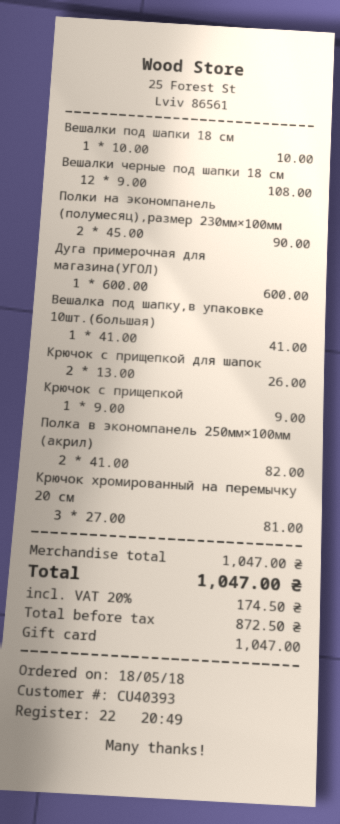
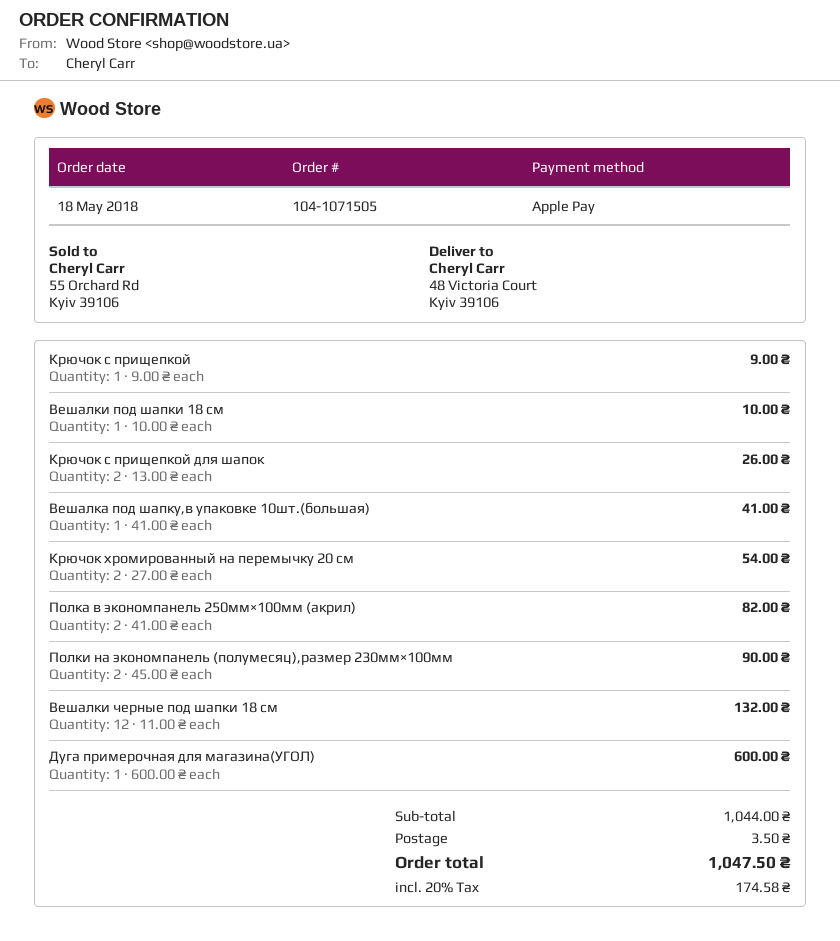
payment method: gift card -> Apple Pay
Вешалки черные под шапки 18 см: 12 x 9.00 = 108.00 -> 12 x 11.00 = 132.00
Крючок хромированный на перемычку 20 см: 3 x 27.00 = 81.00 -> 2 x 27.00 = 54.00
subtotal: 1047.00 -> 1044.00
shipping: none -> 3.50
tax: 20% = 174.50 -> 20% = 174.58
total: 1047.00 -> 1047.50

